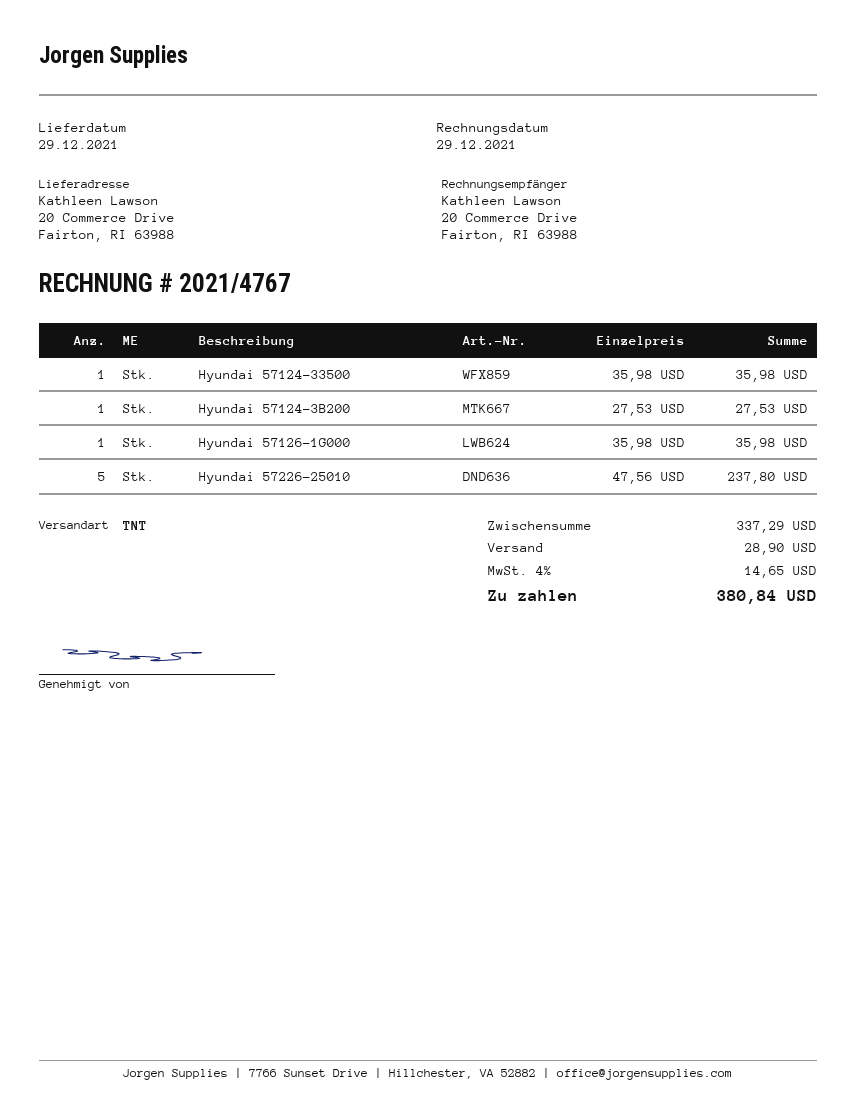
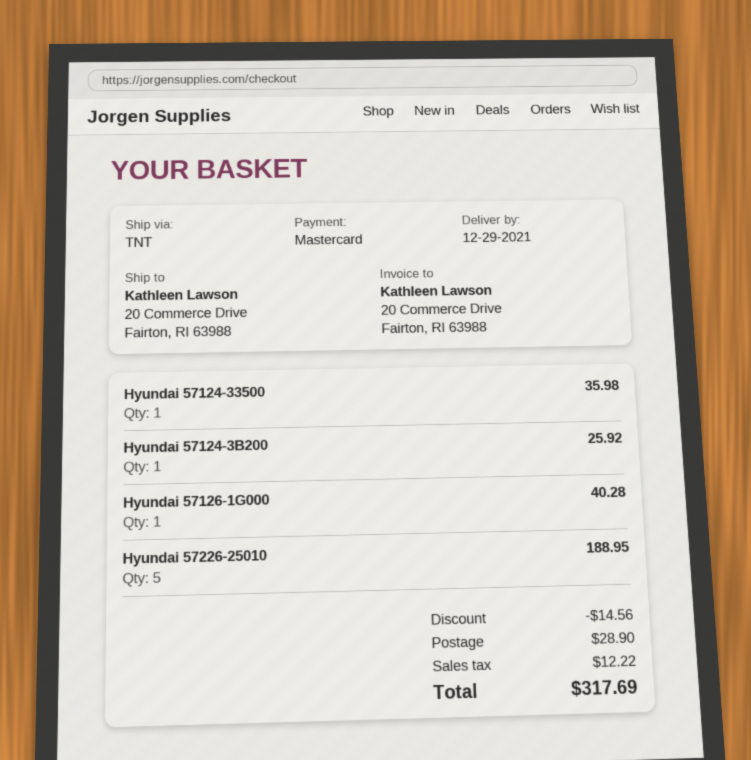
Hyundai 57124-3B200: 1 for 27.53 -> 1 for 25.92
Hyundai 57126-1G000: 1 for 35.98 -> 1 for 40.28
Hyundai 57226-25010: 5 for 237.80 -> 5 for 188.95
discount: none -> 14.56
tax: 14.65 -> 12.22
total: 380.84 -> 317.69

